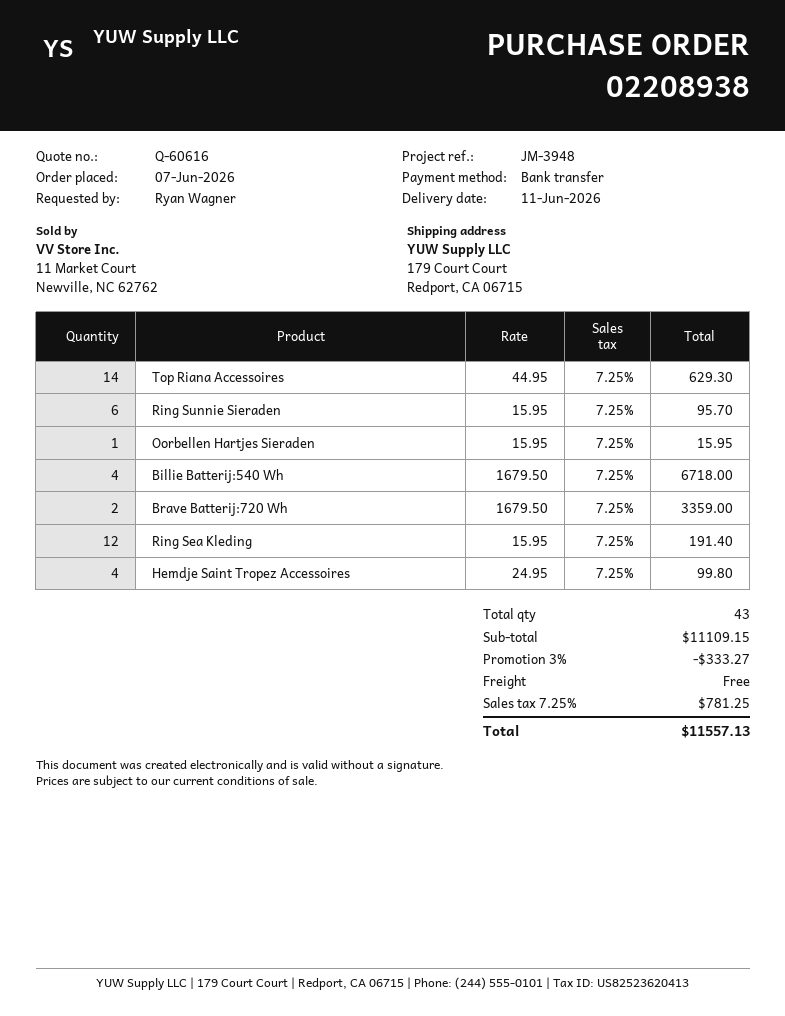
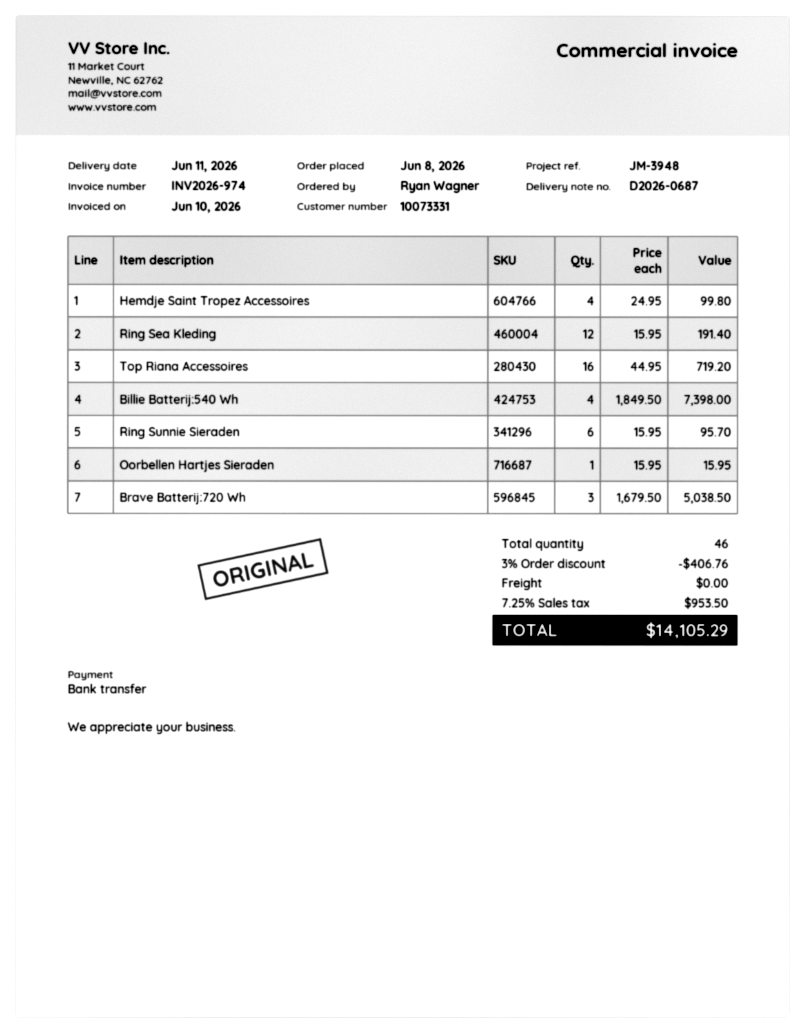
order date: 2026-06-07 -> 2026-06-08
Top Riana Accessoires: 14 x 44.95 = 629.30 -> 16 x 44.95 = 719.20
Billie Batterij:540 Wh: 4 x 1679.50 = 6718.00 -> 4 x 1849.50 = 7398.00
Brave Batterij:720 Wh: 2 x 1679.50 = 3359.00 -> 3 x 1679.50 = 5038.50
total quantity: 43 -> 46
discount: 3% = 333.27 -> 3% = 406.76
tax: 7.25% = 781.25 -> 7.25% = 953.50
total: 11557.13 -> 14105.29

